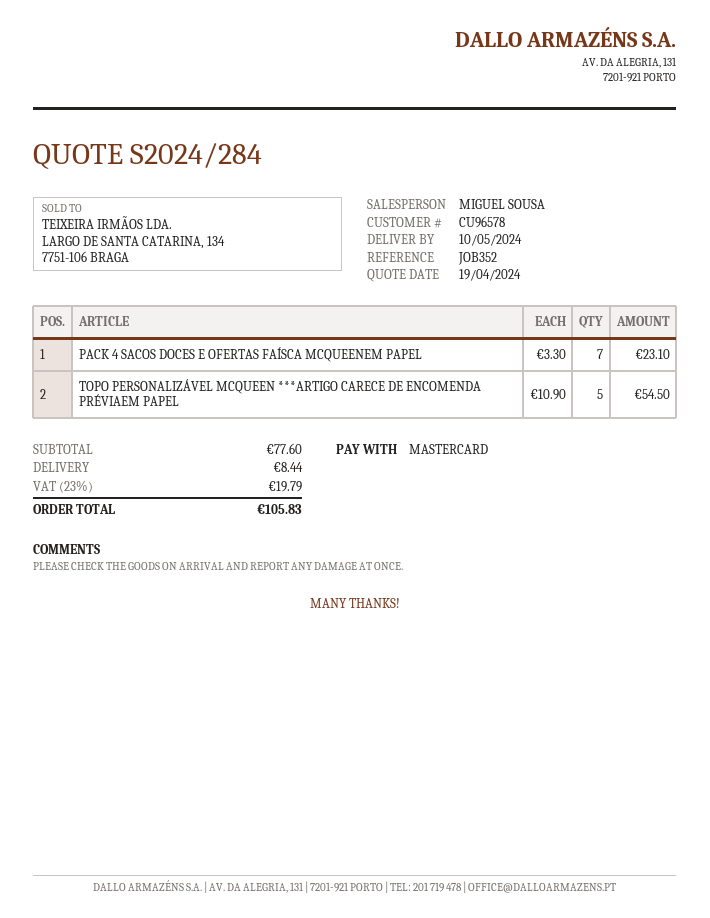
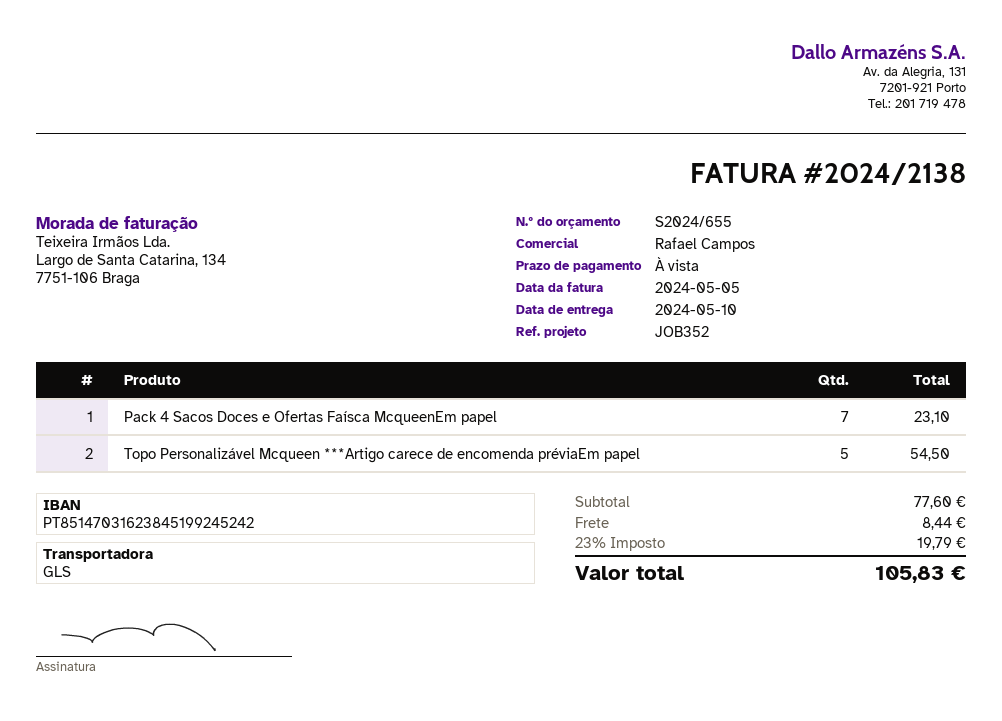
quote number: S2024/284 -> S2024/655
sales rep: MIGUEL SOUSA -> Rafael Campos

